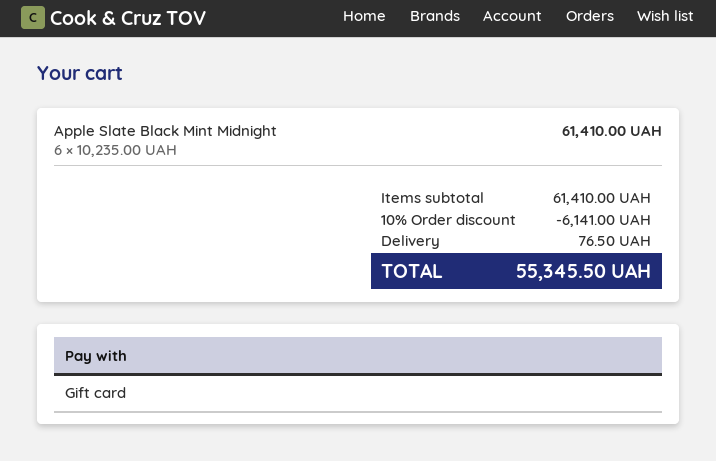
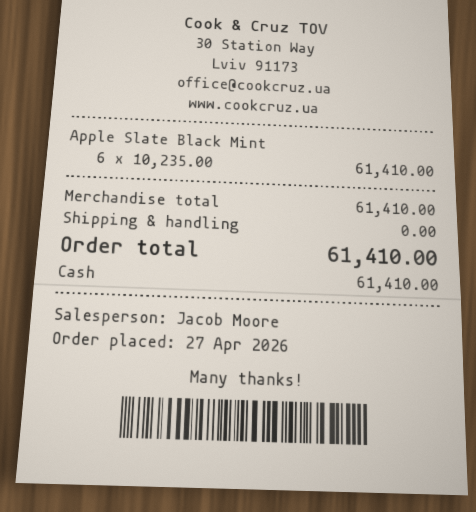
payment method: gift card -> cash
discount: 10% = 6141.00 -> none
shipping: 76.50 -> 0.00
total: 55345.50 -> 61410.00

